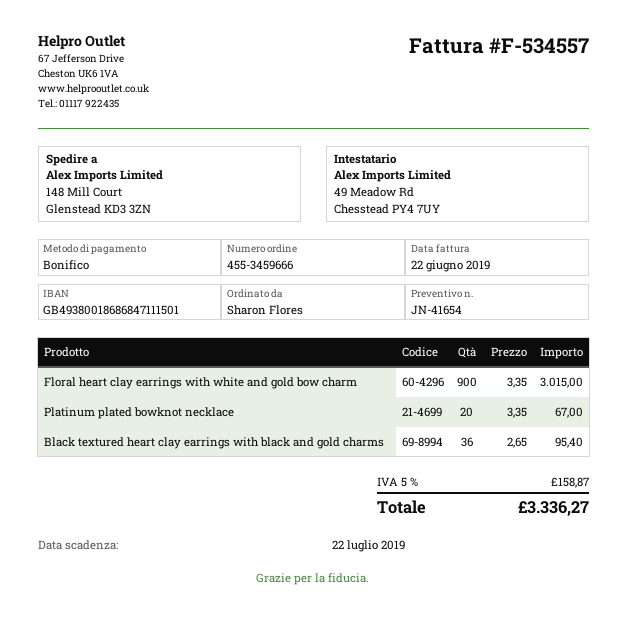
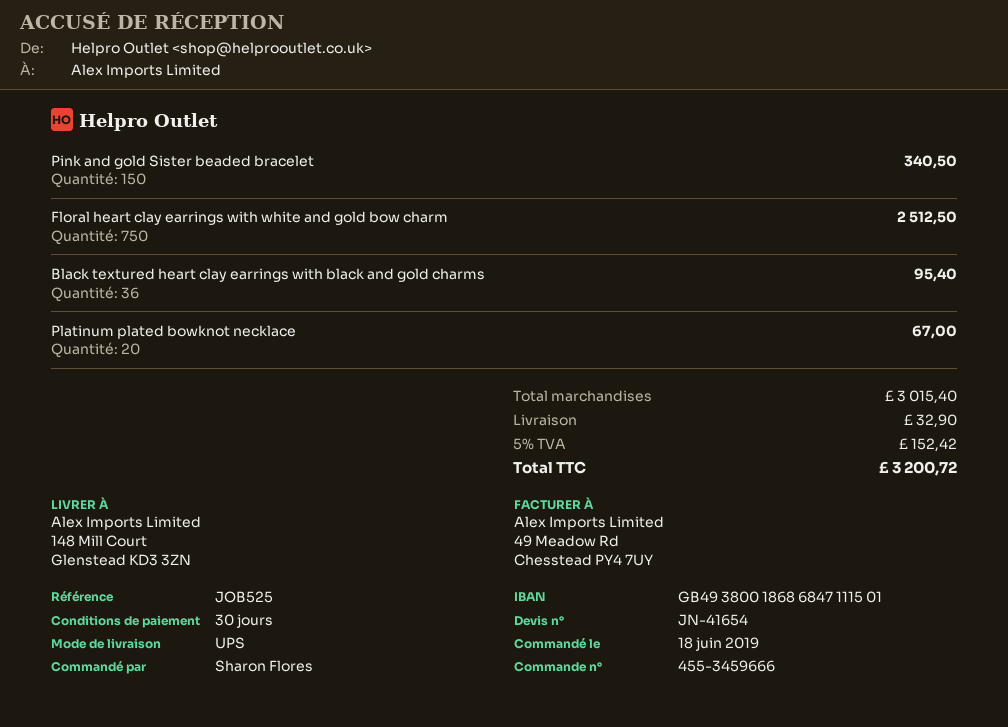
Floral heart clay earrings with white and gold bow charm: 900 for 3015.00 -> 750 for 2512.50
Pink and gold Sister beaded bracelet: none -> 150 for 340.50
shipping: none -> 32.90
tax: 5% = 158.87 -> 5% = 152.42
total: 3336.27 -> 3200.72

